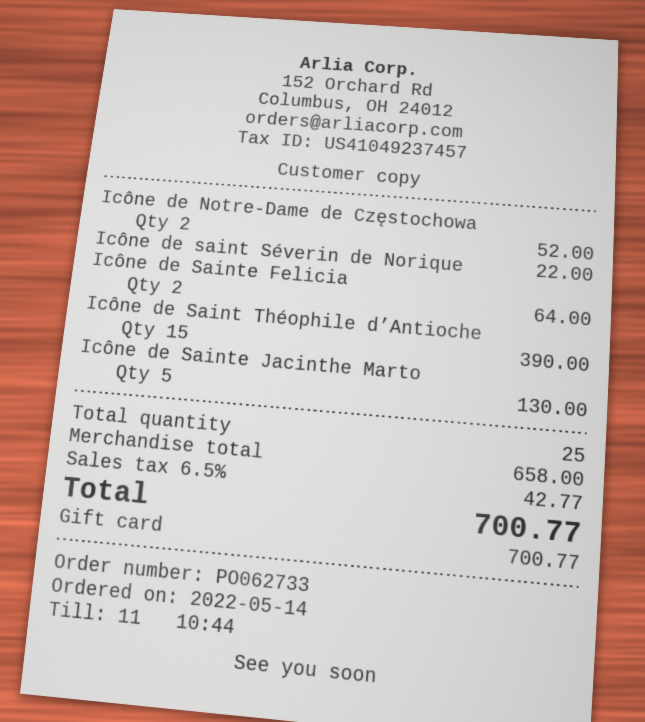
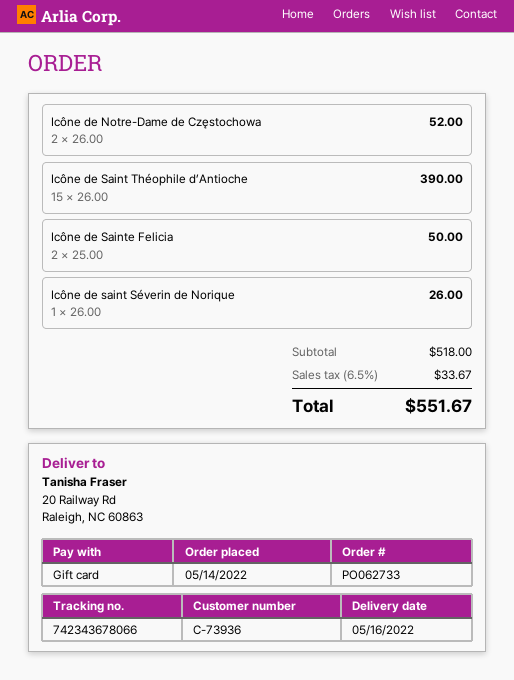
Icône de saint Séverin de Norique: 1 for 22.00 -> 1 for 26.00
Icône de Sainte Felicia: 2 for 64.00 -> 2 for 50.00
Icône de Sainte Jacinthe Marto: 5 for 130.00 -> none
subtotal: 658.00 -> 518.00
tax: 6.5% = 42.77 -> 6.5% = 33.67
total: 700.77 -> 551.67

